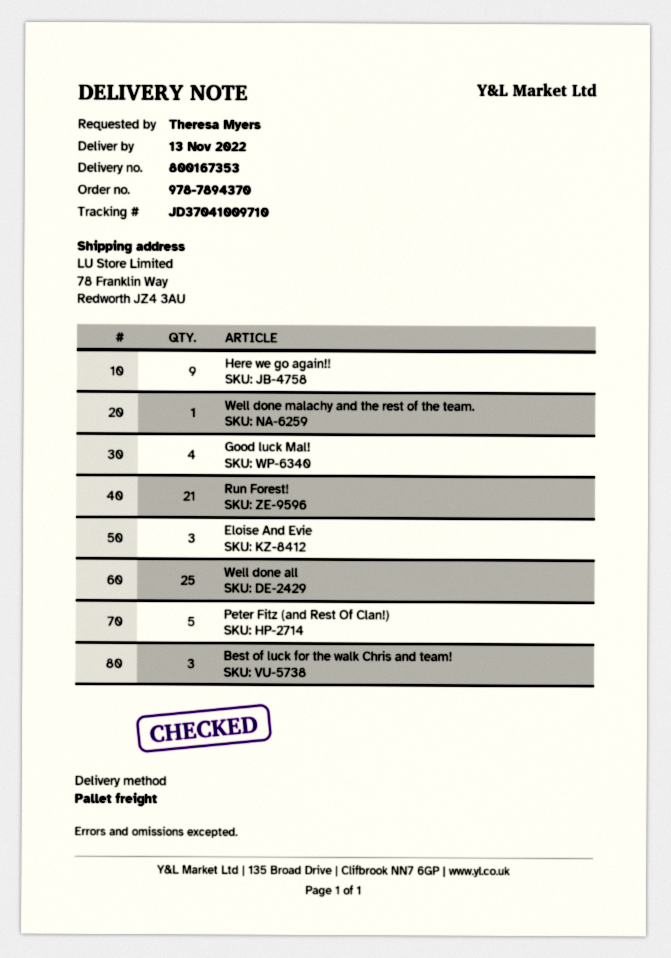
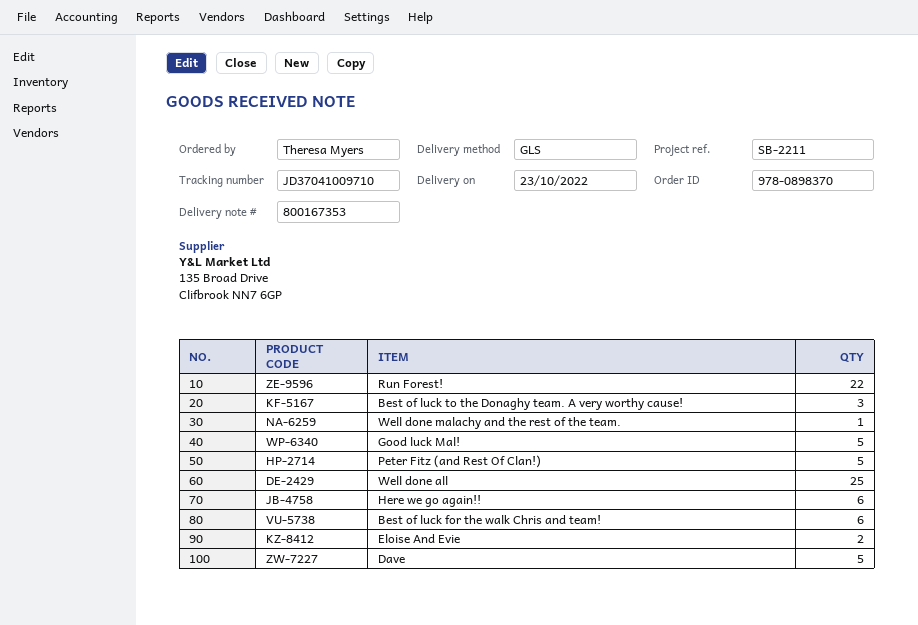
order number: 978-7894370 -> 978-0898370
delivery date: 2022-11-13 -> 2022-10-23
shipping method: pallet freight -> GLS
Here we go again!!: 9 -> 6
Good luck Mal!: 4 -> 5
Run Forest!: 21 -> 22
Eloise And Evie: 3 -> 2
Best of luck for the walk Chris and team!: 3 -> 6
Best of luck to the Donaghy team. A very worthy cause!: none -> 3
Dave: none -> 5

